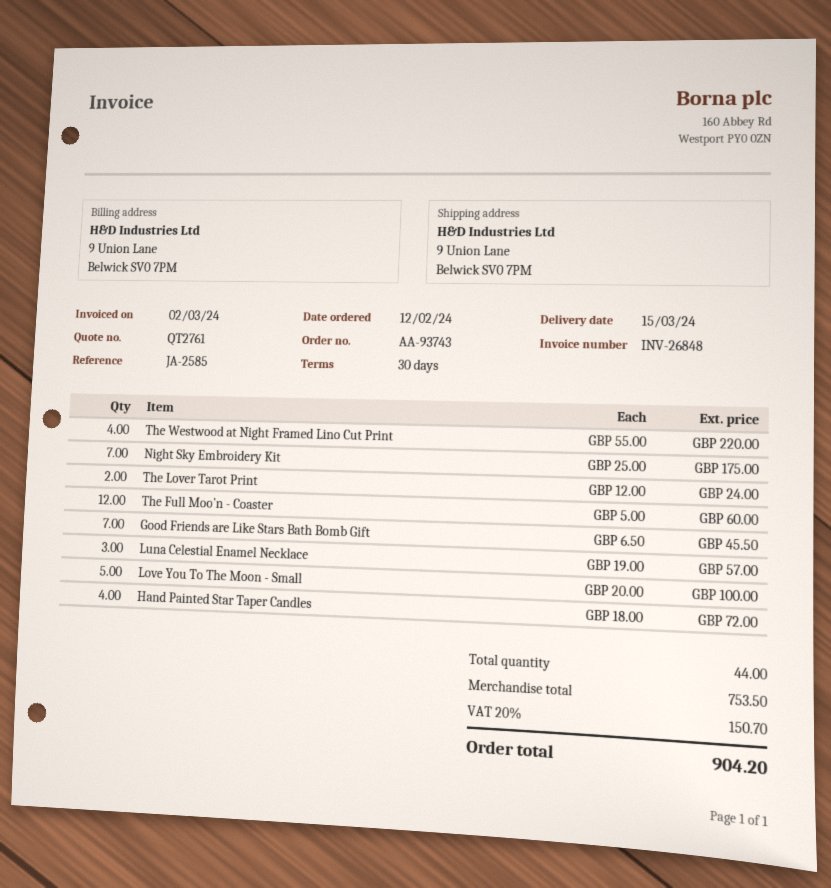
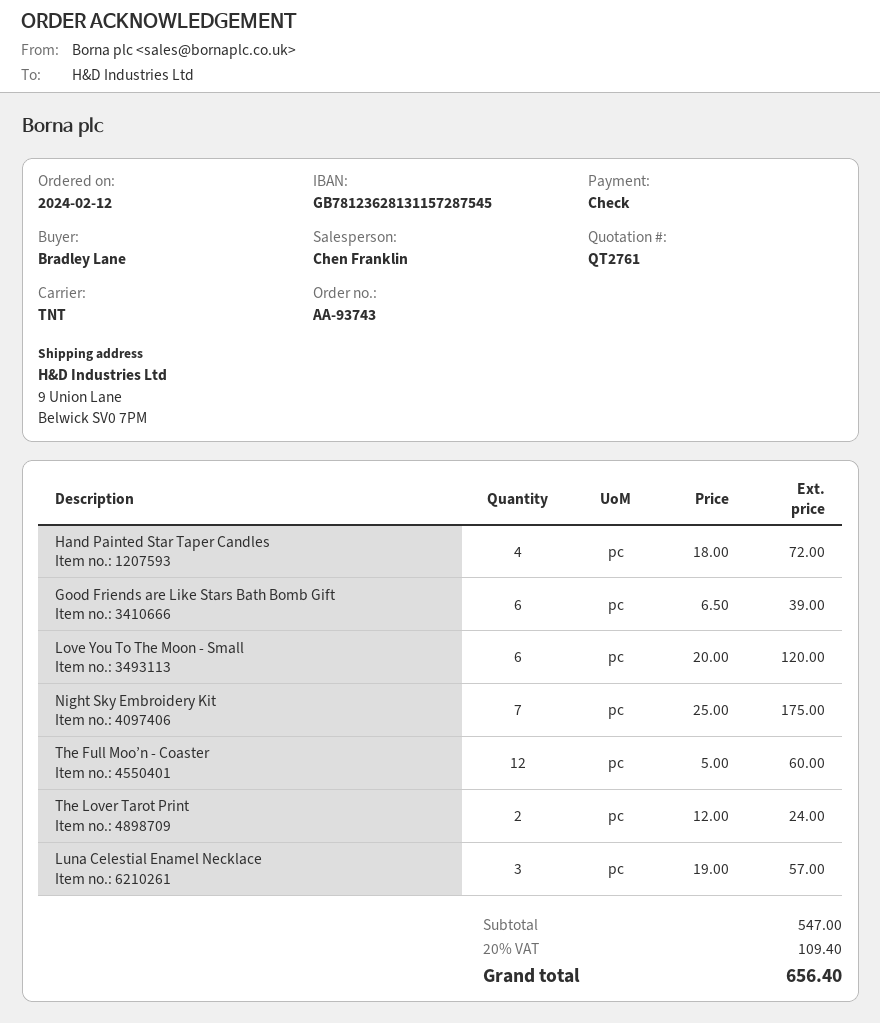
The Westwood at Night Framed Lino Cut Print: 4 x 55.00 = 220.00 -> none
Good Friends are Like Stars Bath Bomb Gift: 7 x 6.50 = 45.50 -> 6 x 6.50 = 39.00
Love You To The Moon - Small: 5 x 20.00 = 100.00 -> 6 x 20.00 = 120.00
subtotal: 753.50 -> 547.00
tax: 20% = 150.70 -> 20% = 109.40
total: 904.20 -> 656.40

